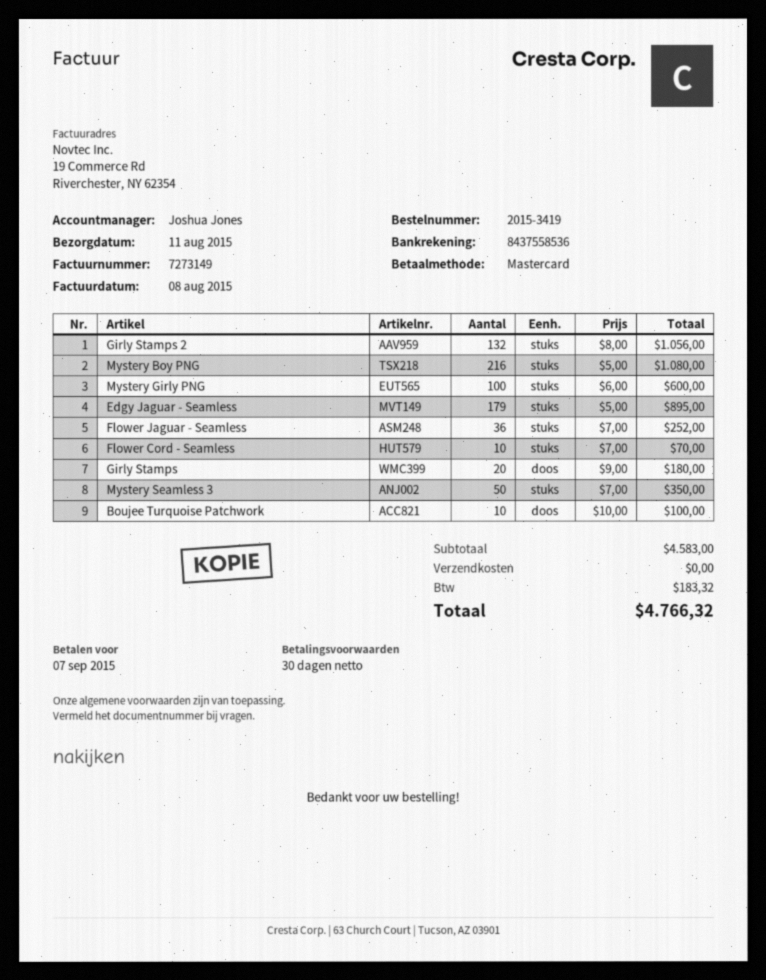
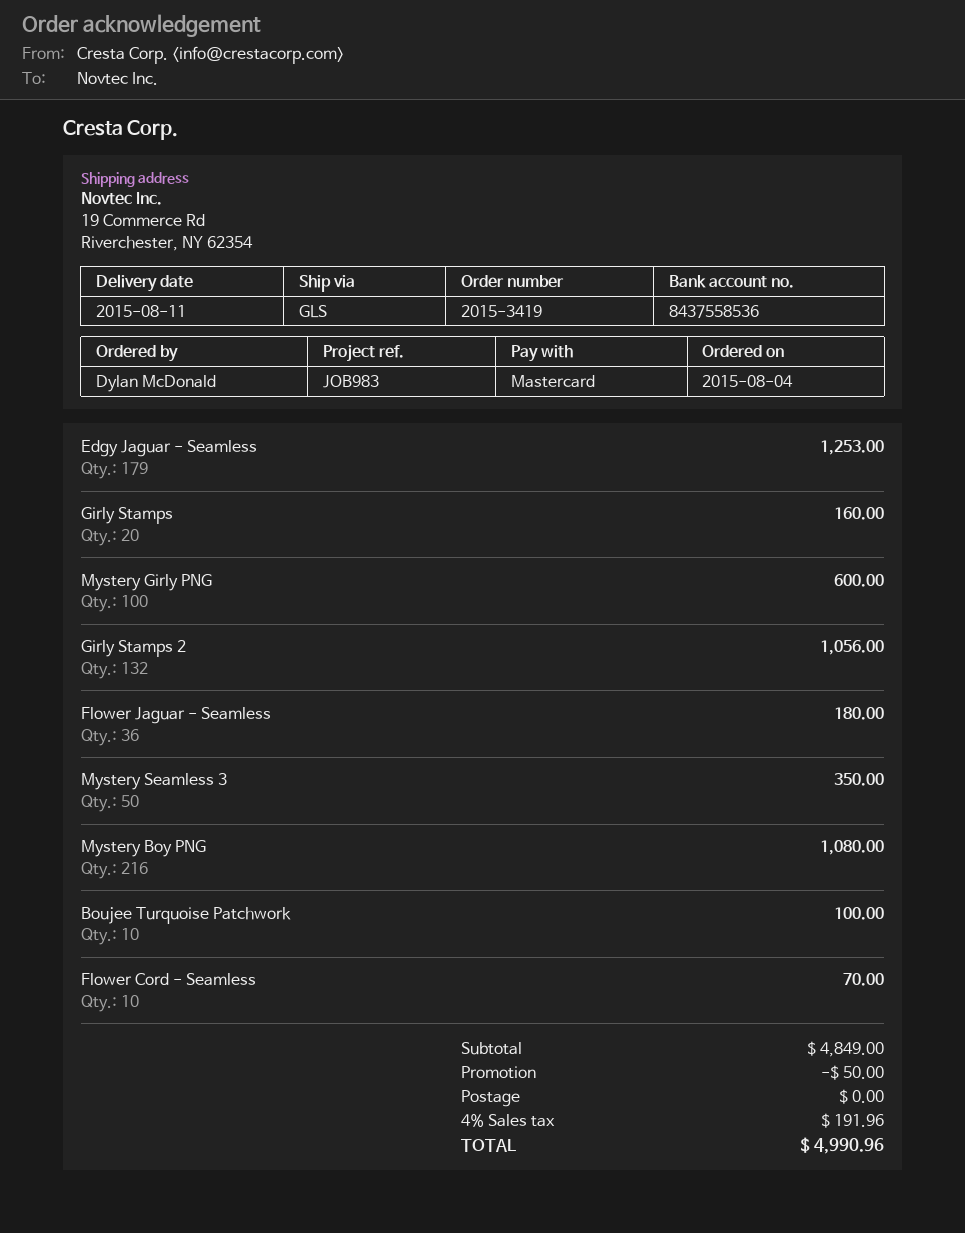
Edgy Jaguar - Seamless: 179 for 895.00 -> 179 for 1253.00
Flower Jaguar - Seamless: 36 for 252.00 -> 36 for 180.00
Girly Stamps: 20 for 180.00 -> 20 for 160.00
subtotal: 4583.00 -> 4849.00
discount: none -> 50.00
tax: 183.32 -> 191.96
total: 4766.32 -> 4990.96

